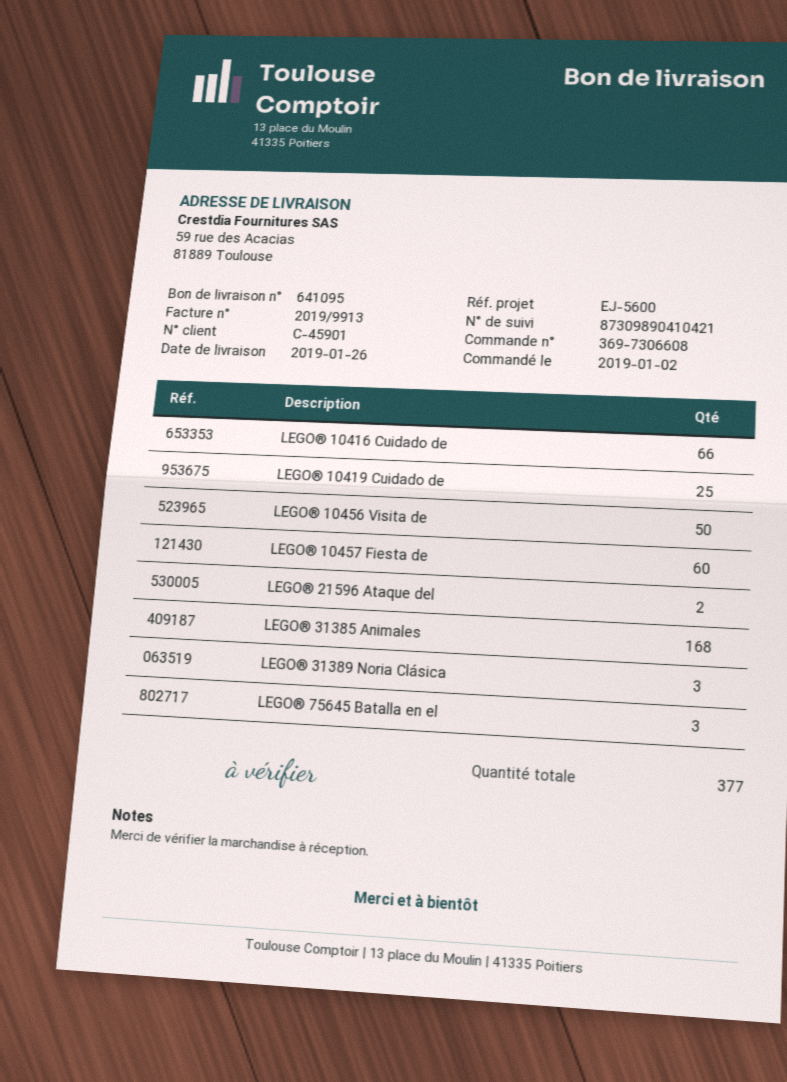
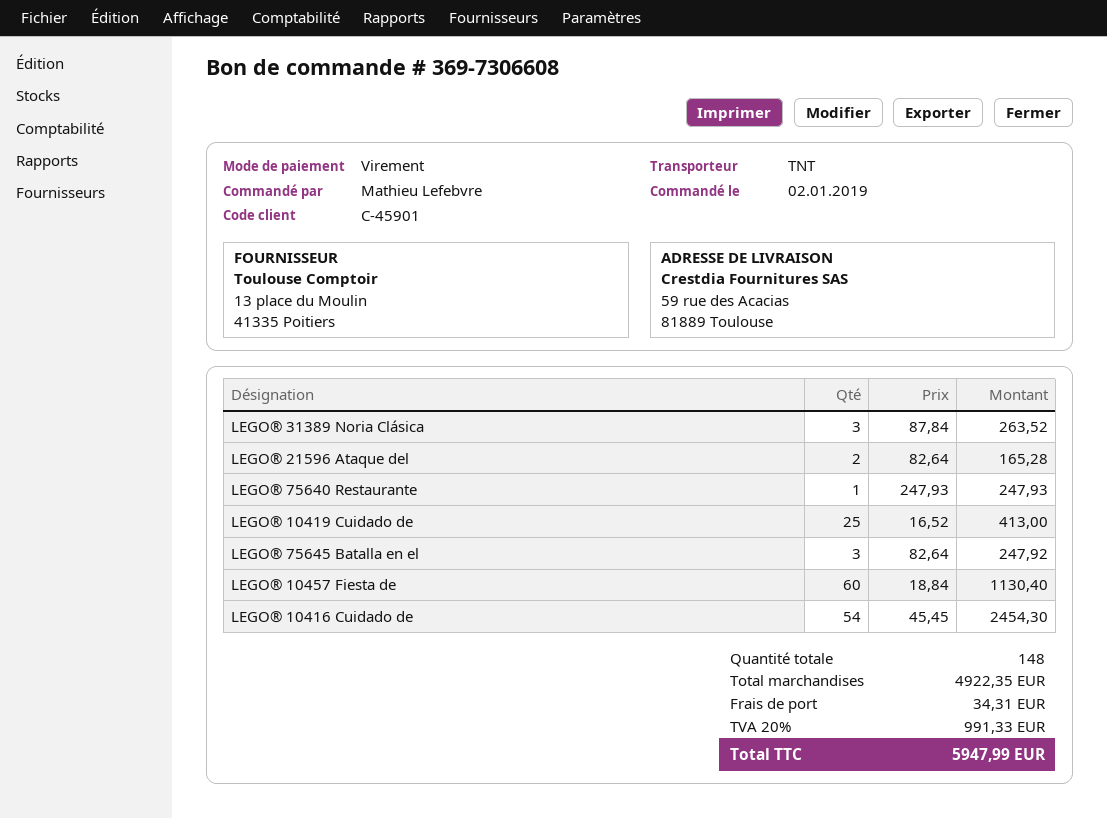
LEGO® 10416 Cuidado de: 66 -> 54
LEGO® 10456 Visita de: 50 -> none
LEGO® 31385 Animales: 168 -> none
LEGO® 75640 Restaurante: none -> 1
total quantity: 377 -> 148

